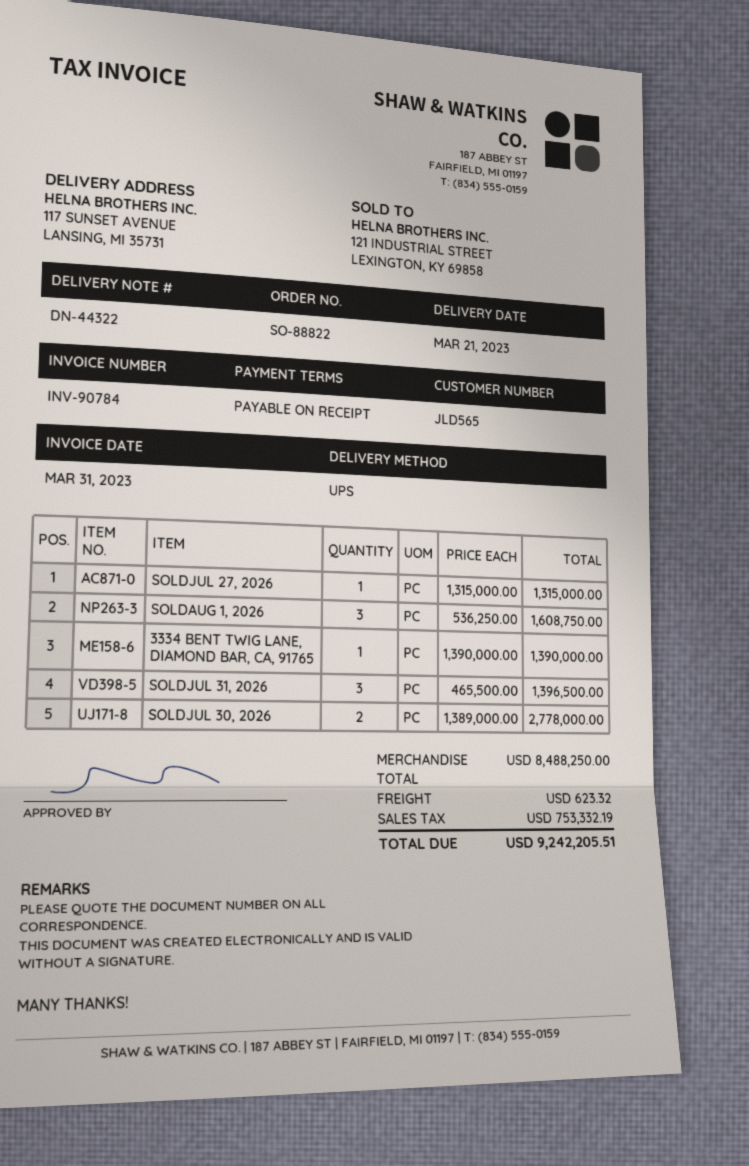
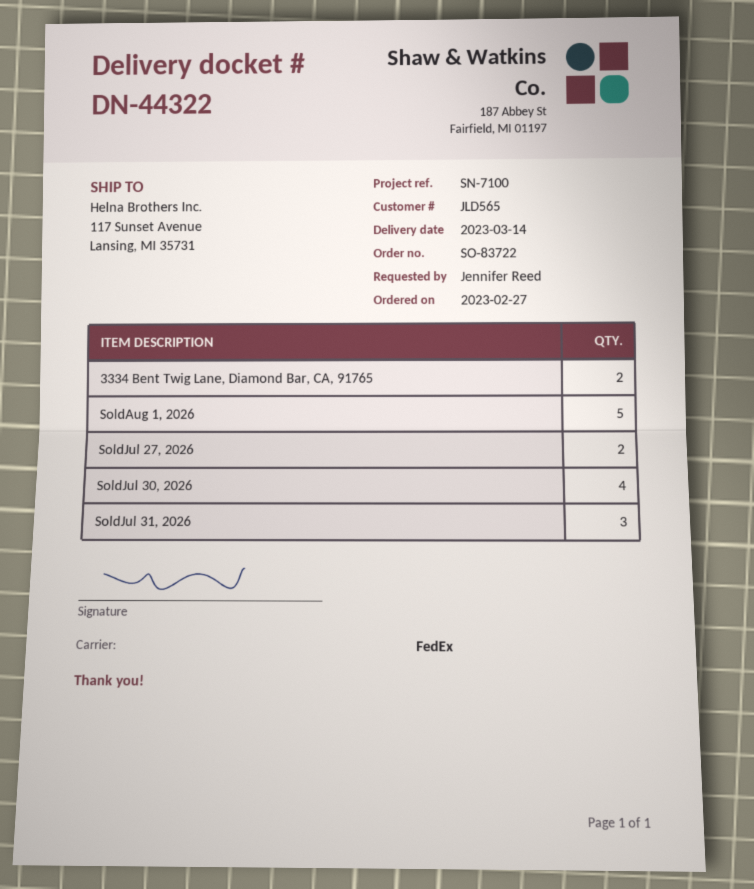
order number: SO-88822 -> SO-83722
delivery date: 2023-03-21 -> 2023-03-14
shipping method: UPS -> FedEx
SOLDJUL 27, 2026: 1 -> 2
SOLDAUG 1, 2026: 3 -> 5
3334 BENT TWIG LANE, DIAMOND BAR, CA, 91765: 1 -> 2
SOLDJUL 30, 2026: 2 -> 4

